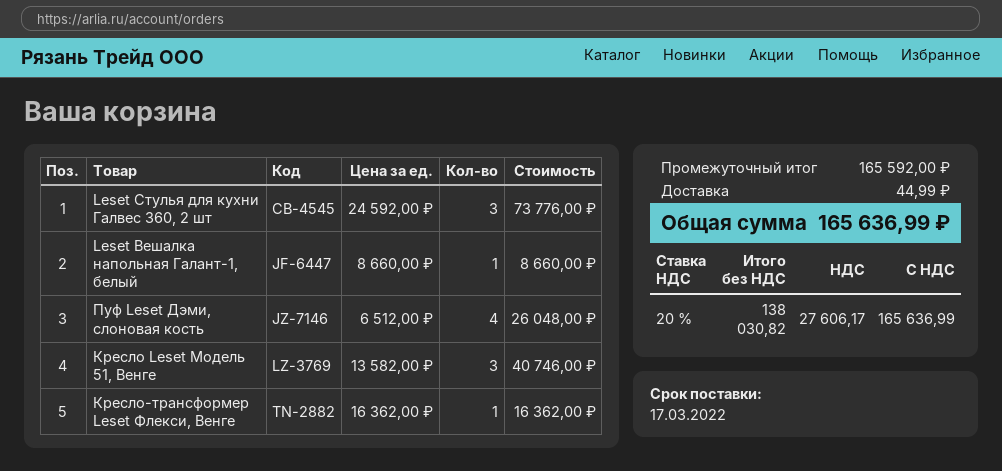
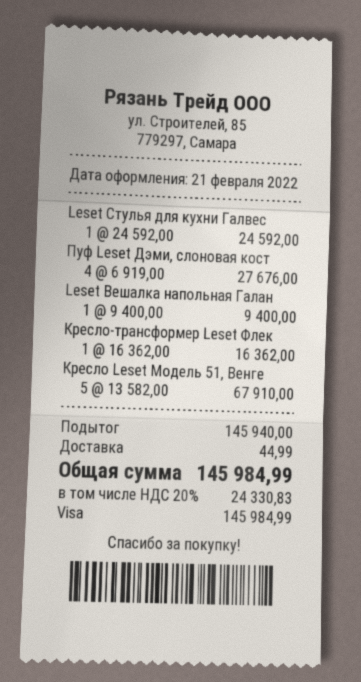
Leset Стулья для кухни Галвес 360, 2 шт: 3 x 24592.00 = 73776.00 -> 1 x 24592.00 = 24592.00
Leset Вешалка напольная Галант-1, белый: 1 x 8660.00 = 8660.00 -> 1 x 9400.00 = 9400.00
Пуф Leset Дэми, слоновая кость: 4 x 6512.00 = 26048.00 -> 4 x 6919.00 = 27676.00
Кресло Leset Модель 51, Венге: 3 x 13582.00 = 40746.00 -> 5 x 13582.00 = 67910.00
subtotal: 165592.00 -> 145940.00
tax: 20% = 27606.17 -> 20% = 24330.83
total: 165636.99 -> 145984.99

